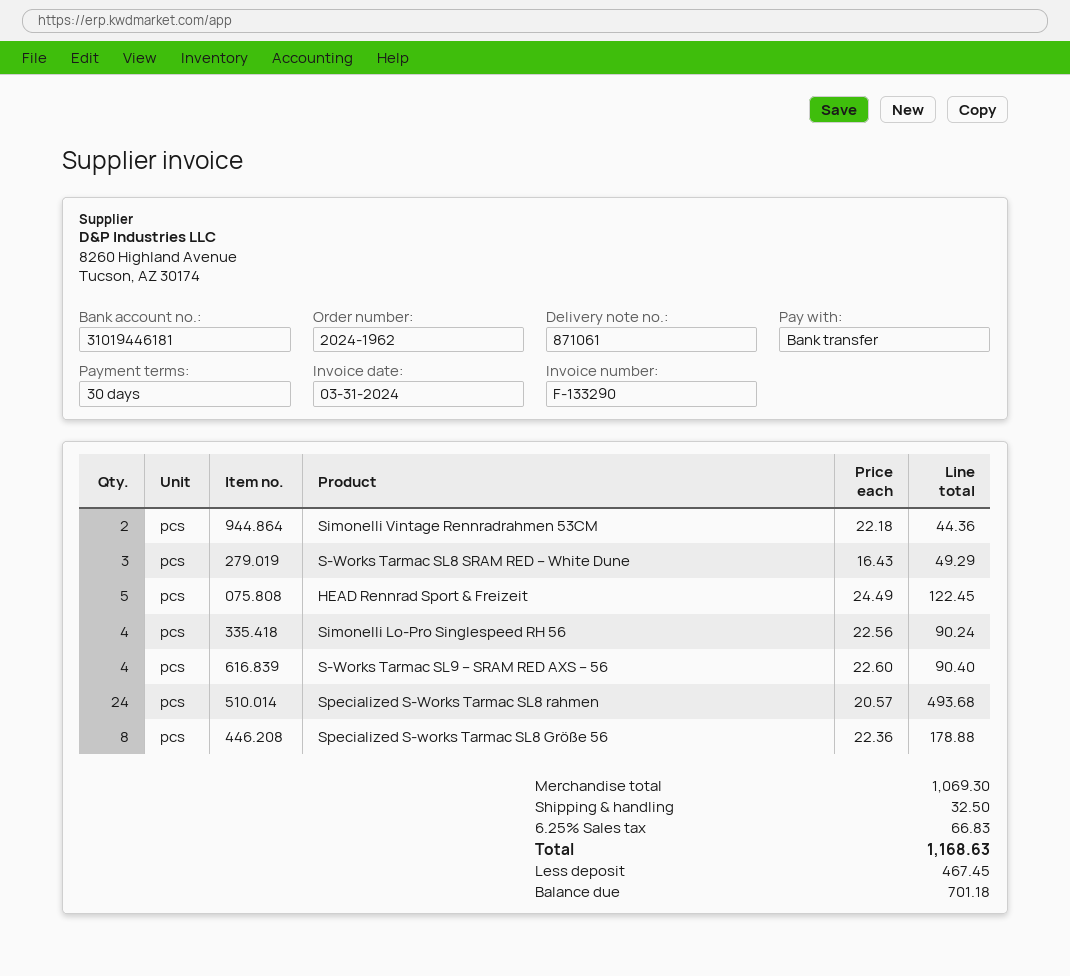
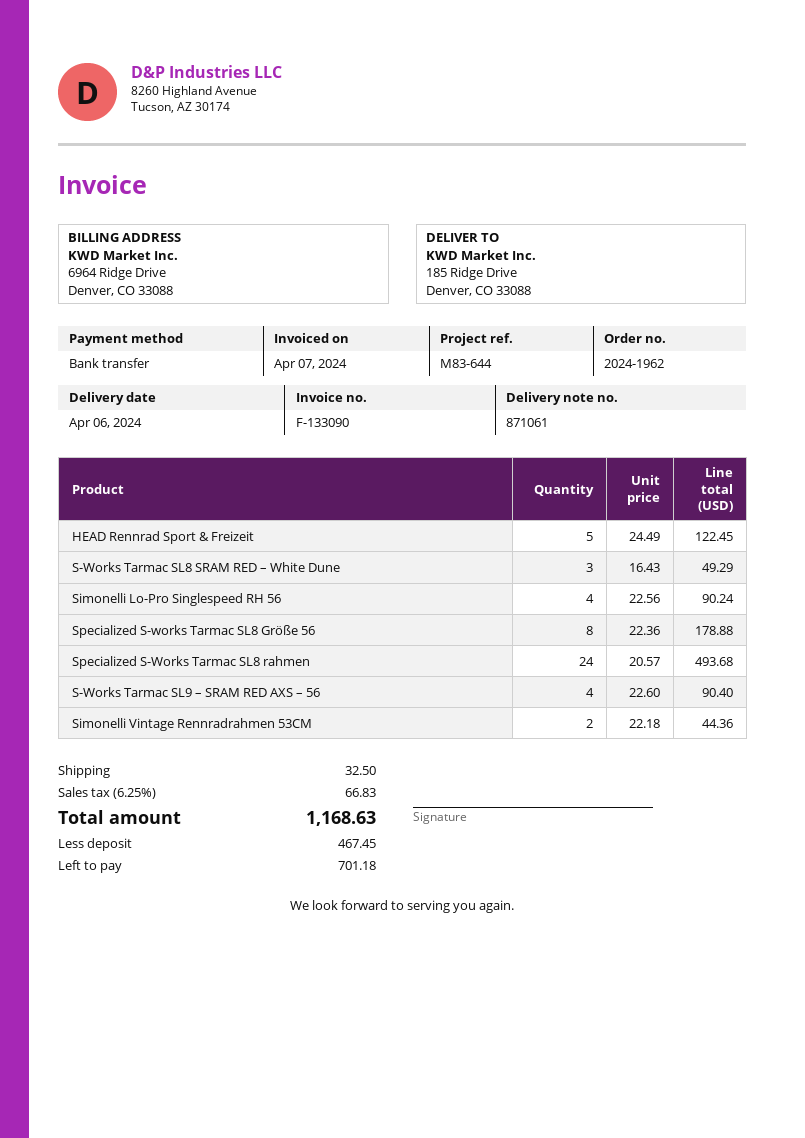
invoice number: F-133290 -> F-133090
invoice date: 2024-03-31 -> 2024-04-07

